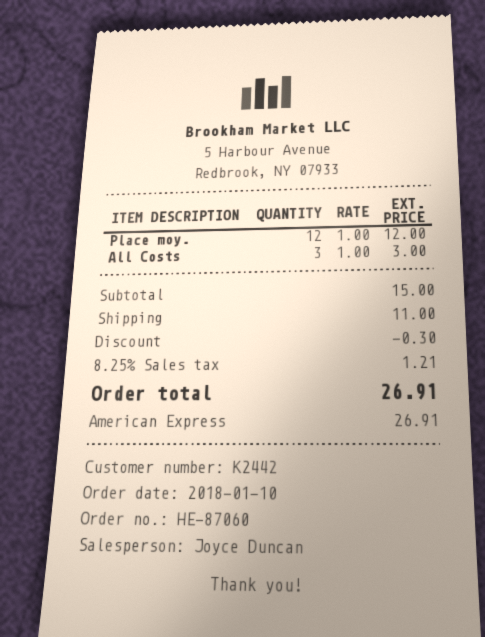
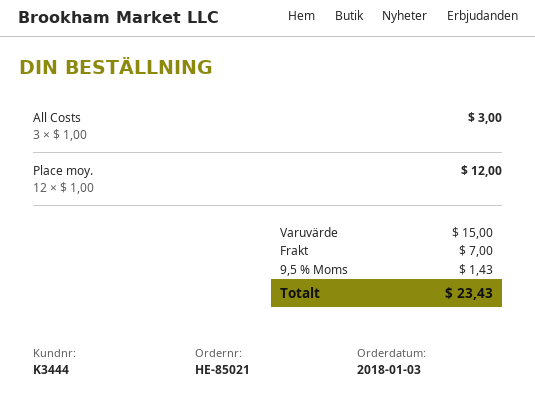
order number: HE-87060 -> HE-85021
order date: 2018-01-10 -> 2018-01-03
customer number: K2442 -> K3444
discount: 0.30 -> none
shipping: 11.00 -> 7.00
tax: 8.25% = 1.21 -> 9.5% = 1.43
total: 26.91 -> 23.43

